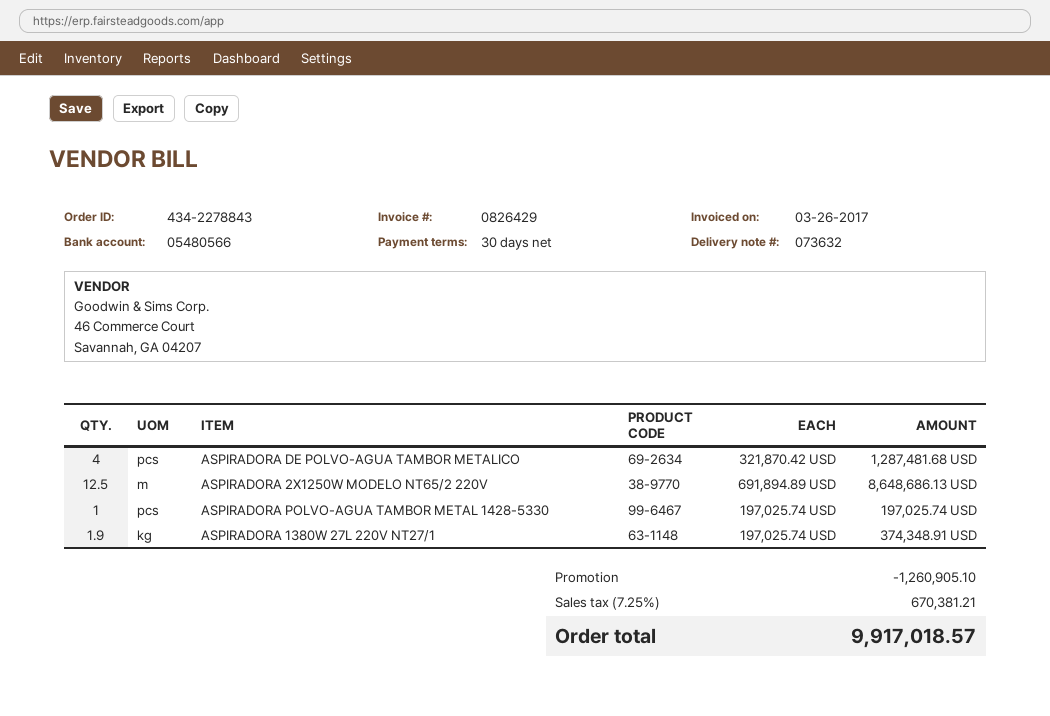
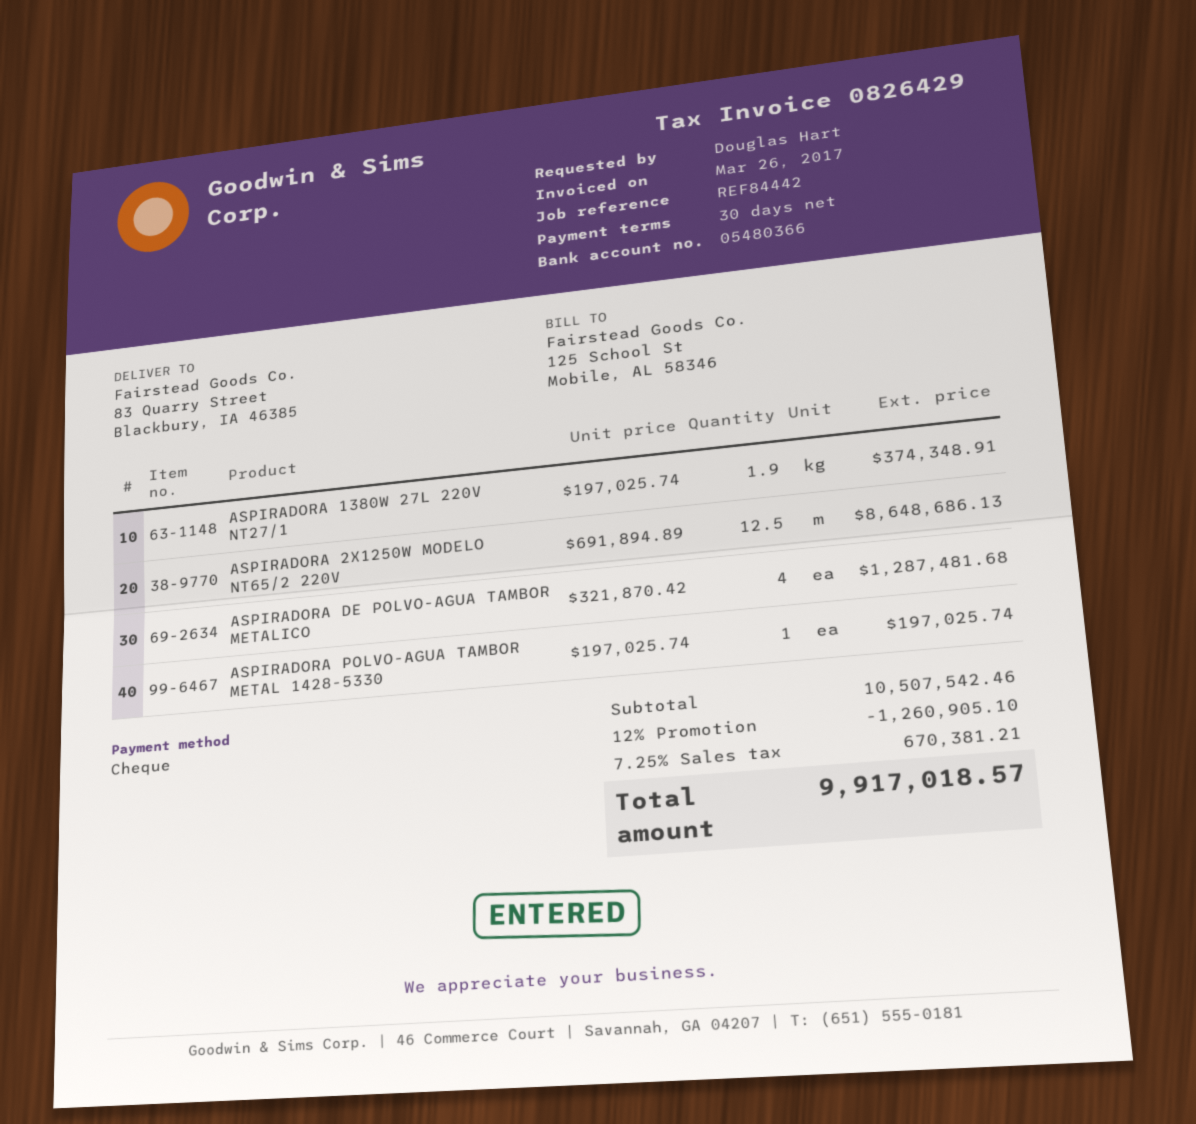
bank account: 05480566 -> 05480366

